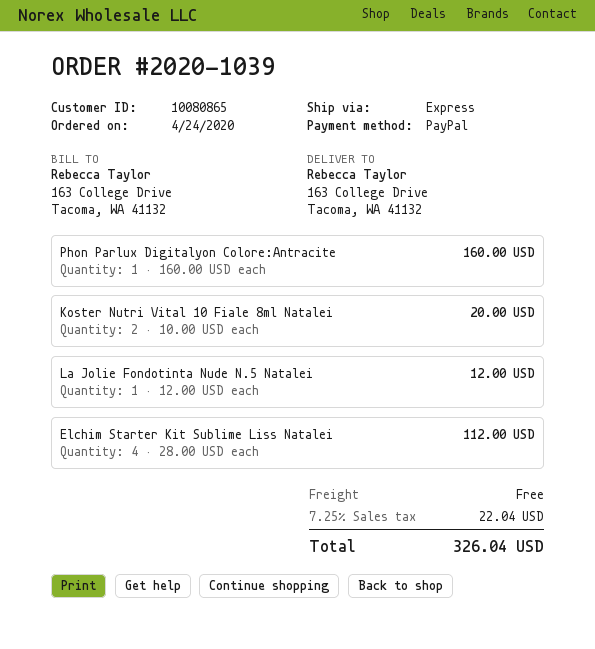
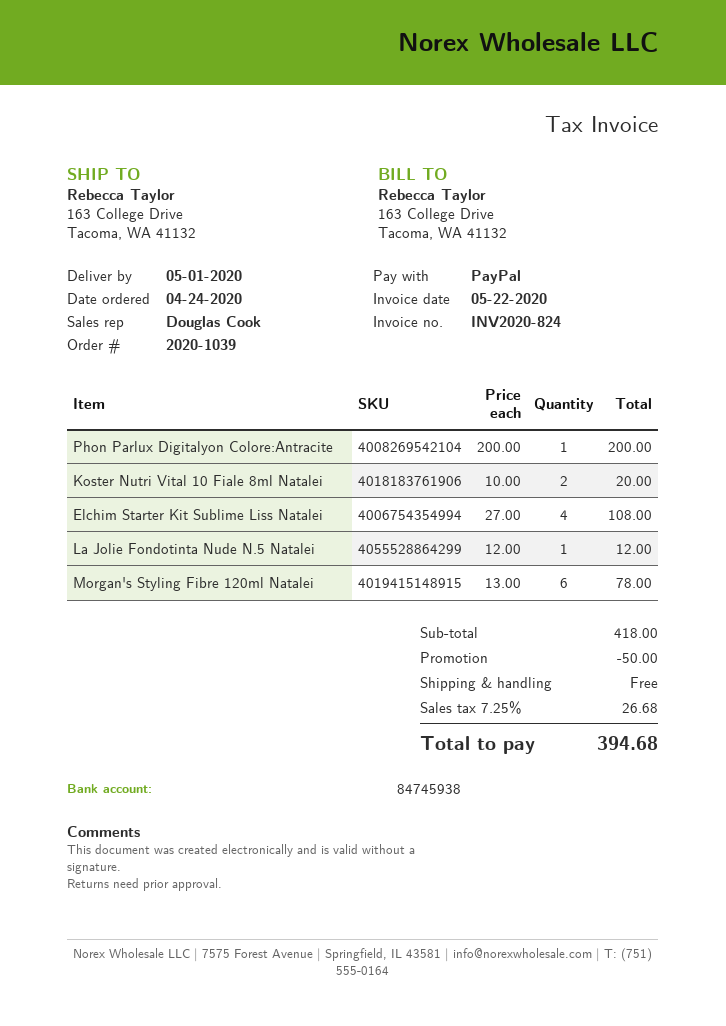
Phon Parlux Digitalyon Colore:Antracite: 1 x 160.00 = 160.00 -> 1 x 200.00 = 200.00
Elchim Starter Kit Sublime Liss Natalei: 4 x 28.00 = 112.00 -> 4 x 27.00 = 108.00
Morgan's Styling Fibre 120ml Natalei: none -> 6 x 13.00 = 78.00
discount: none -> 50.00
tax: 7.25% = 22.04 -> 7.25% = 26.68
total: 326.04 -> 394.68

